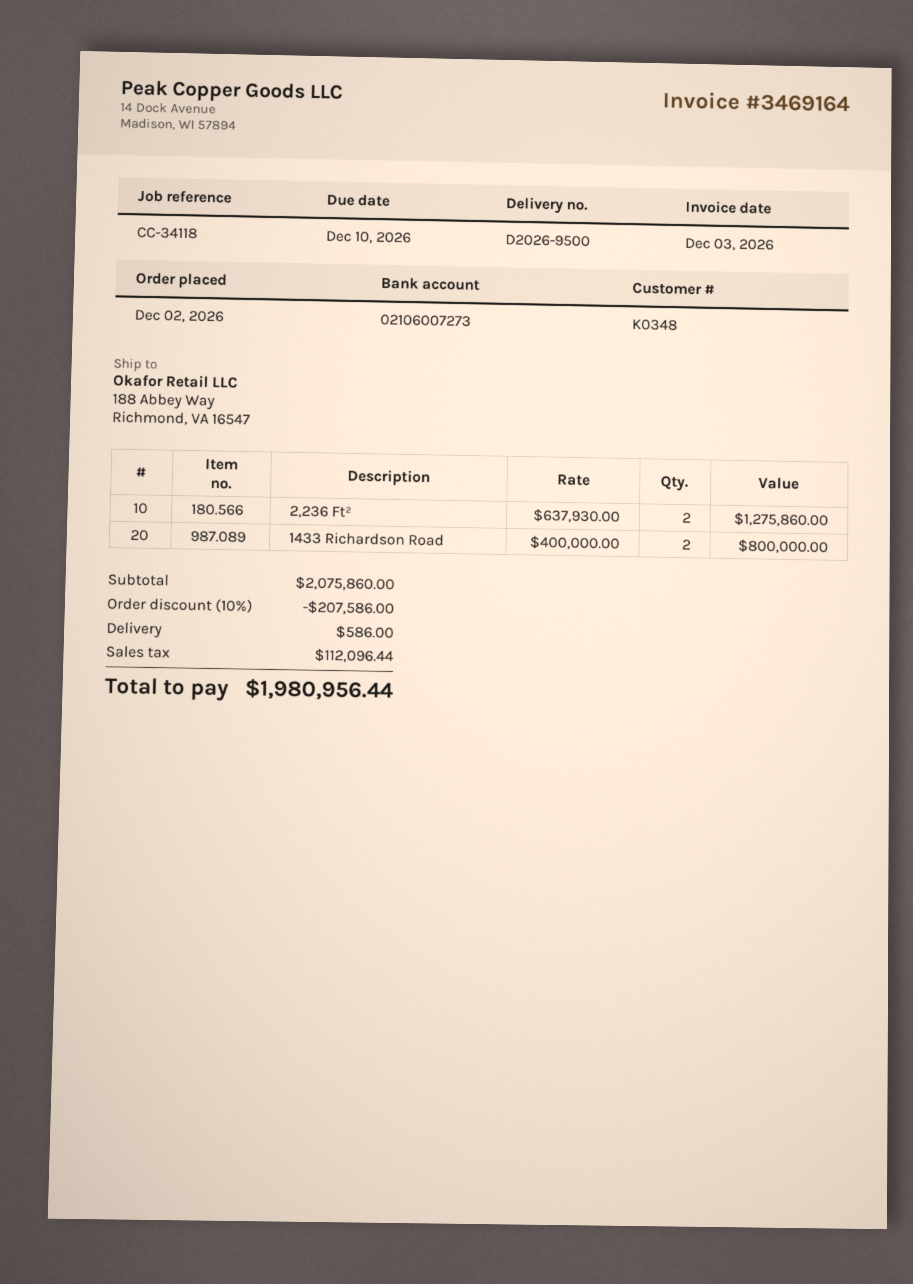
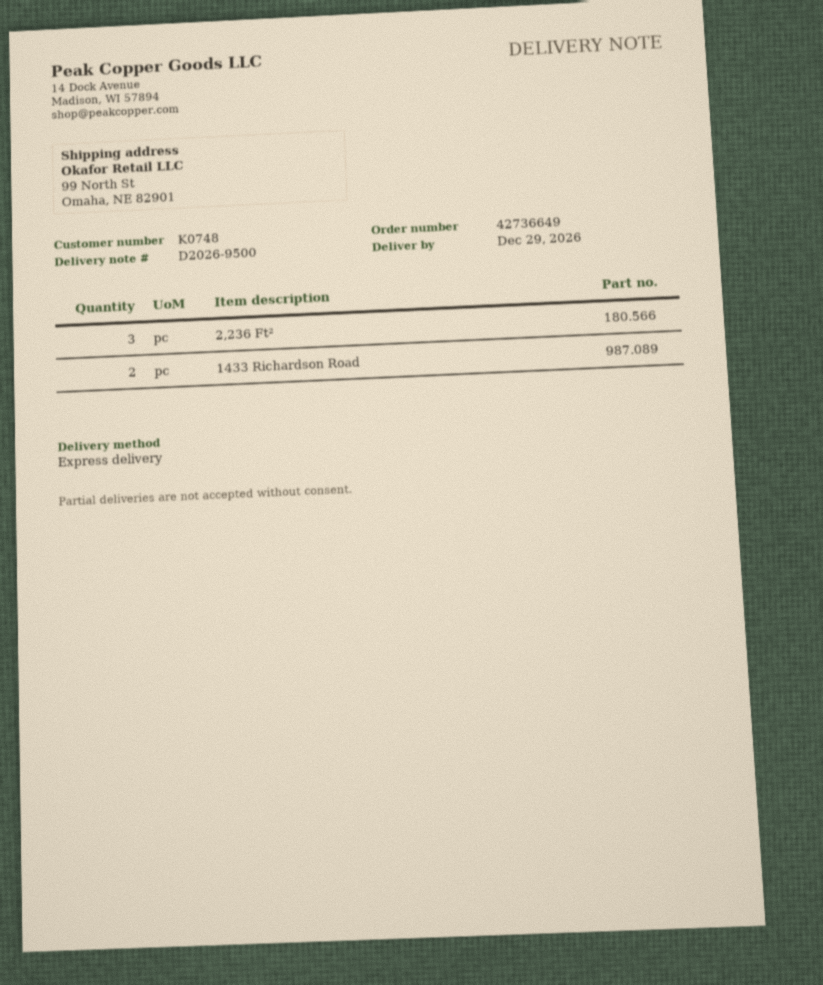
customer number: K0348 -> K0748
ship to: 188 Abbey Way, Richmond, VA 16547 -> 99 North St, Omaha, NE 82901
2,236 Ft²: 2 -> 3

